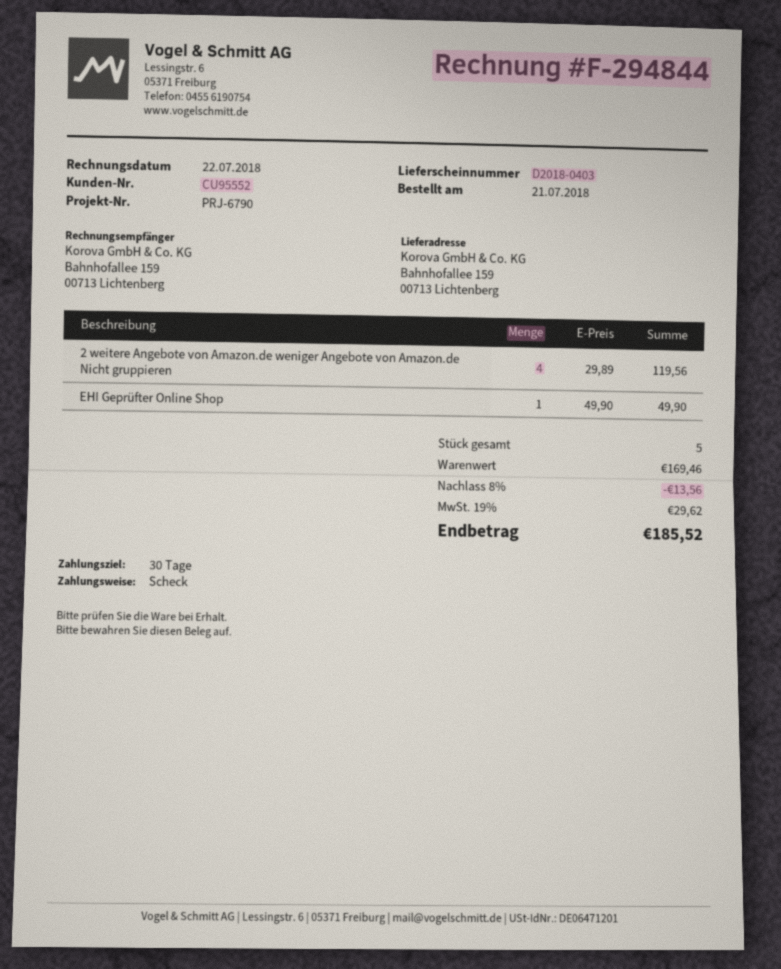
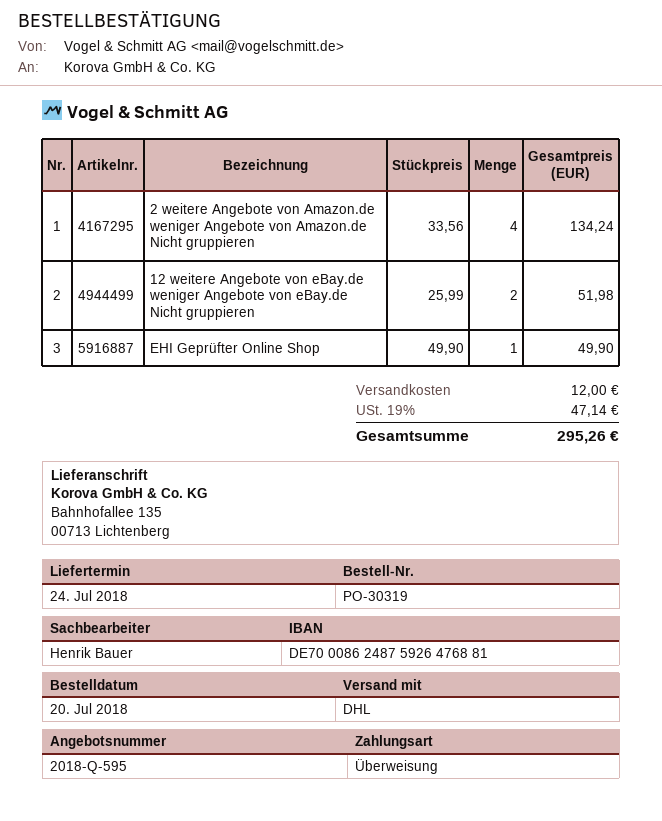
order date: 2018-07-21 -> 2018-07-20
payment method: cheque -> bank transfer
ship to: Bahnhofallee 159, 00713 Lichtenberg -> Bahnhofallee 135, 00713 Lichtenberg
2 weitere Angebote von Amazon.de weniger Angebote von Amazon.de Nicht gruppieren: 4 x 29.89 = 119.56 -> 4 x 33.56 = 134.24
12 weitere Angebote von eBay.de weniger Angebote von eBay.de Nicht gruppieren: none -> 2 x 25.99 = 51.98
discount: 8% = 13.56 -> none
shipping: none -> 12.00
tax: 19% = 29.62 -> 19% = 47.14
total: 185.52 -> 295.26

